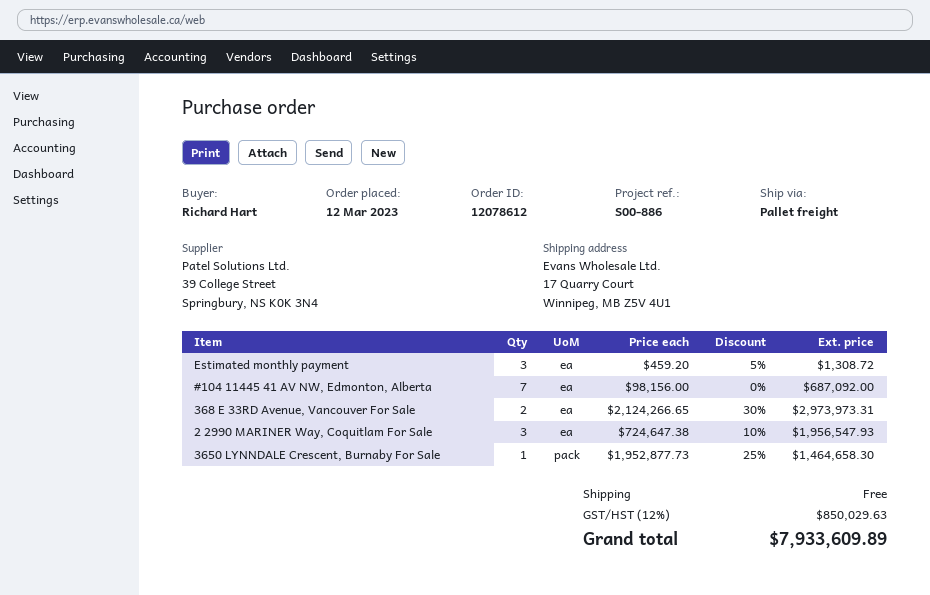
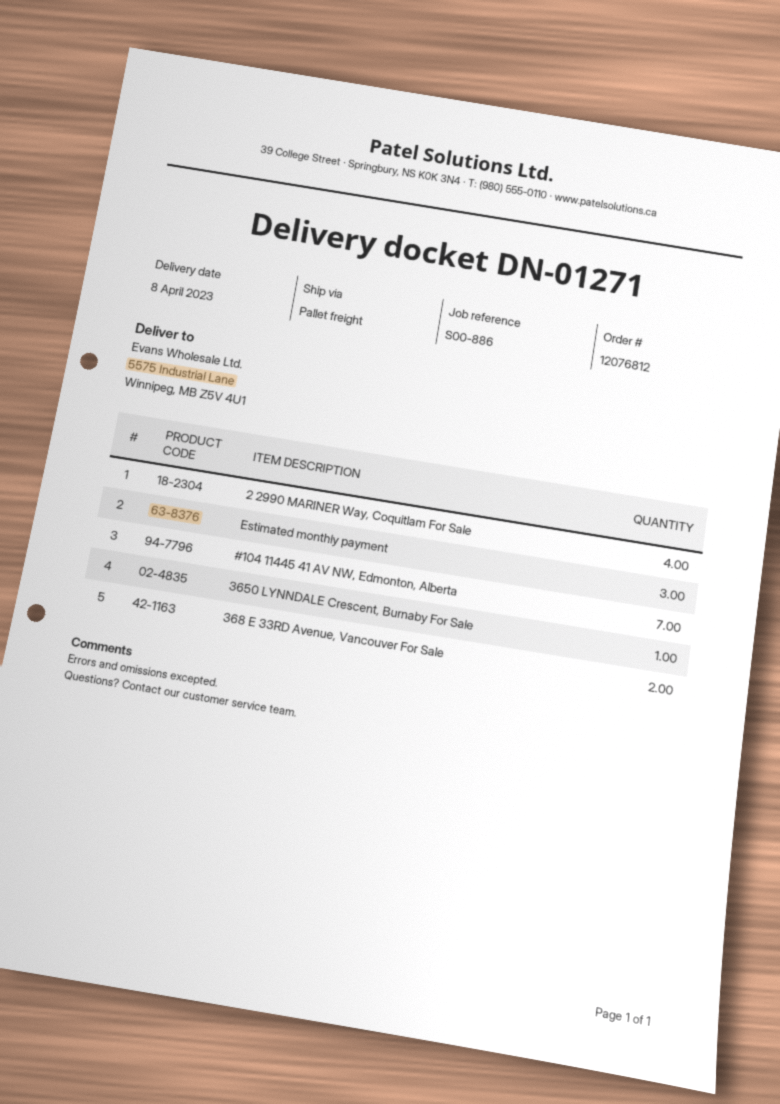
order number: 12078612 -> 12076812
ship to: 17 Quarry Court, Winnipeg, MB Z5V 4U1 -> 5575 Industrial Lane, Winnipeg, MB Z5V 4U1
2 2990 MARINER Way, Coquitlam For Sale: 3 -> 4

